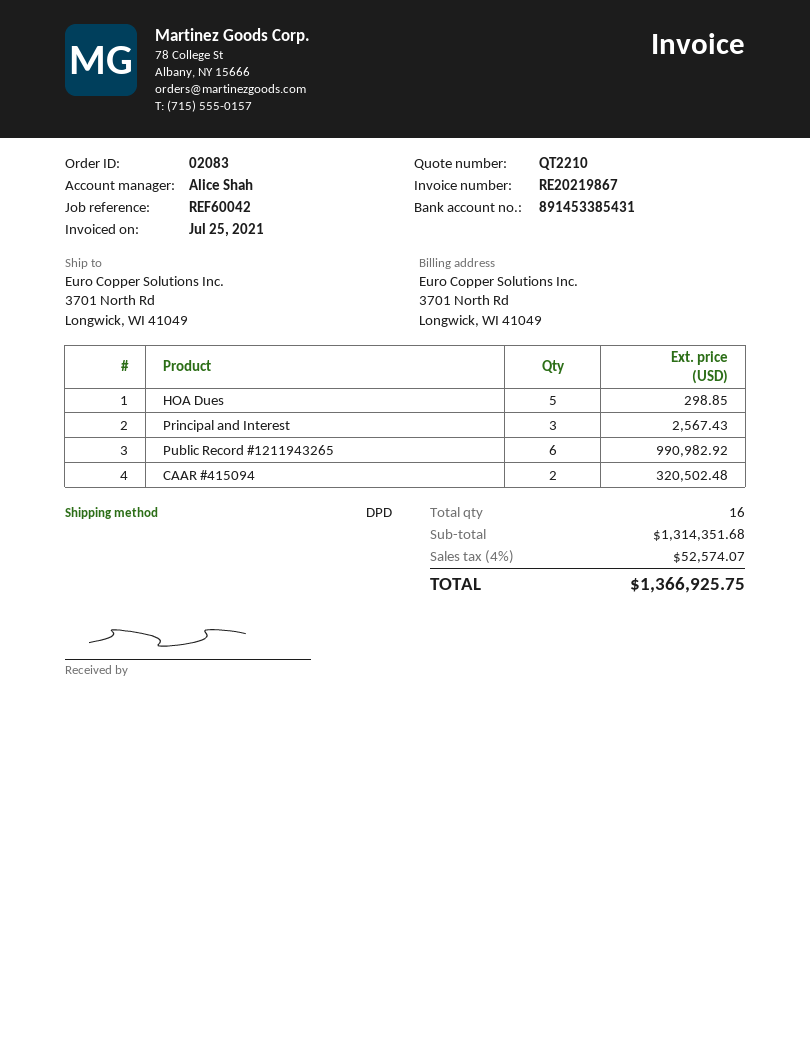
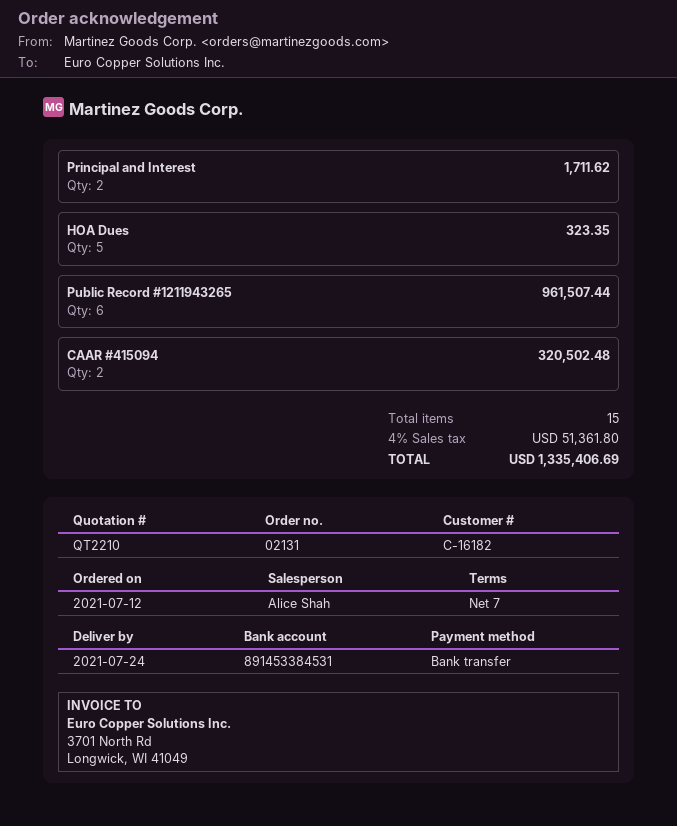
order number: 02083 -> 02131
bank account: 891453385431 -> 891453384531
HOA Dues: 5 for 298.85 -> 5 for 323.35
Principal and Interest: 3 for 2567.43 -> 2 for 1711.62
Public Record #1211943265: 6 for 990982.92 -> 6 for 961507.44
total quantity: 16 -> 15
tax: 4% = 52574.07 -> 4% = 51361.80
total: 1366925.75 -> 1335406.69

